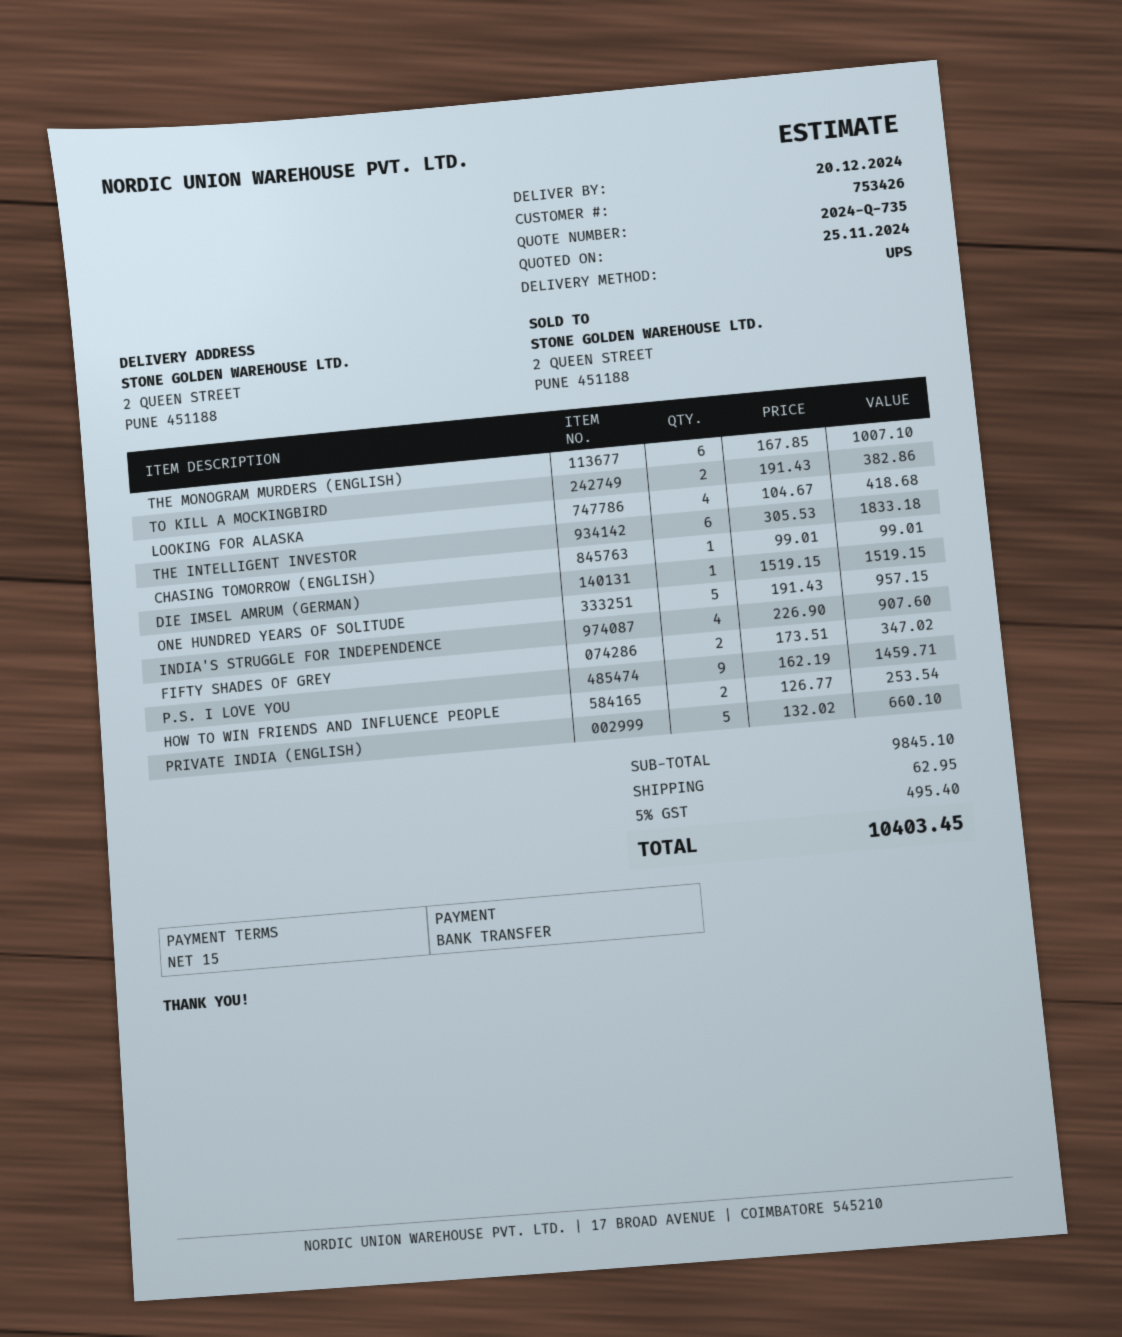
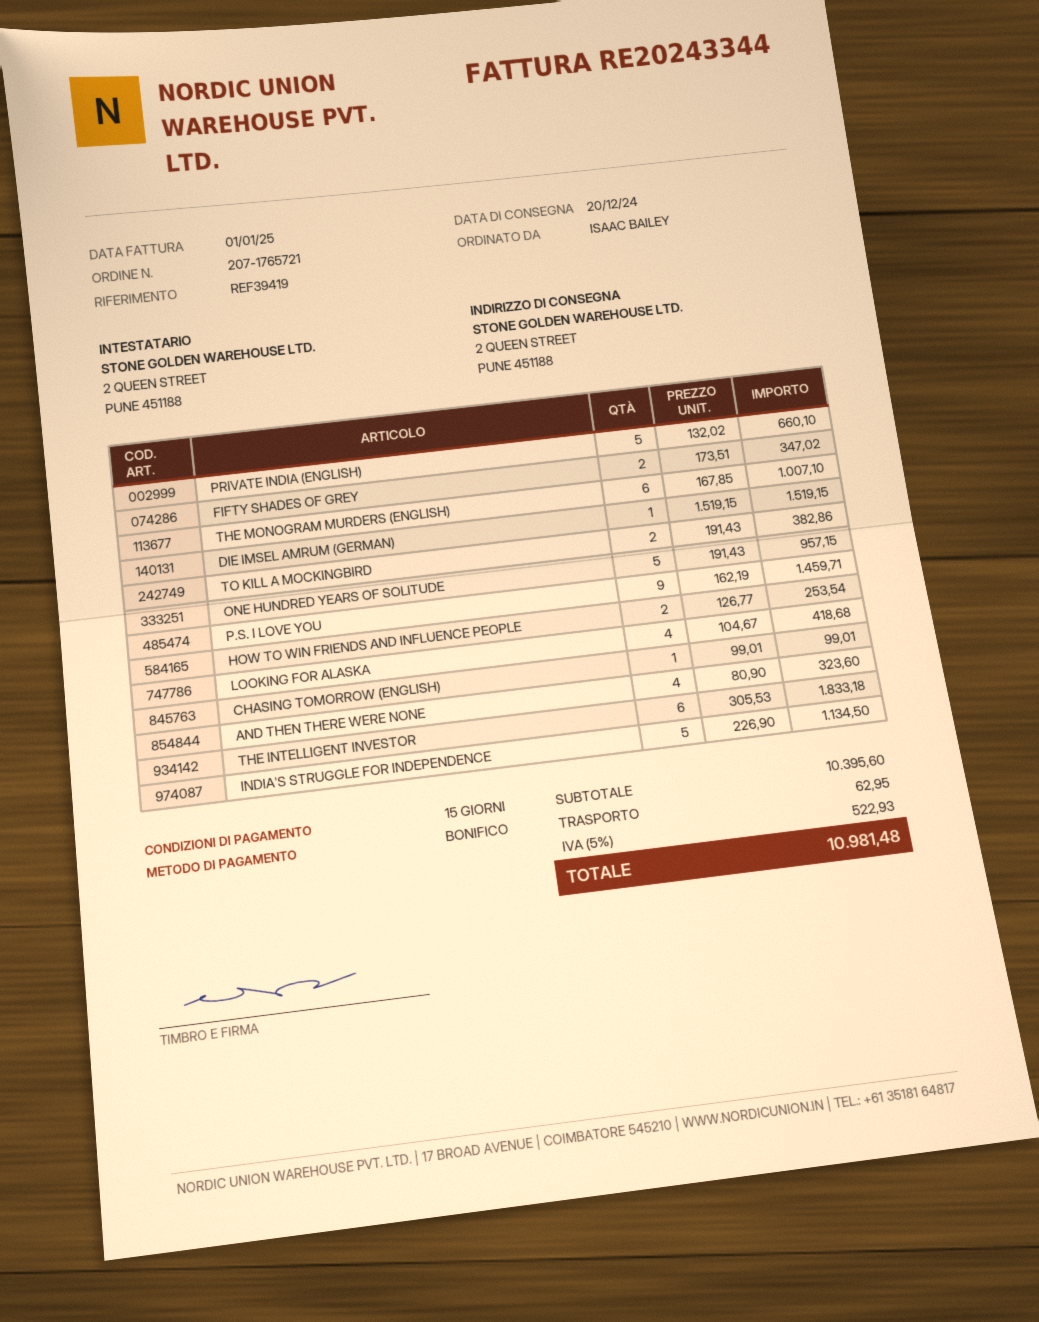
INDIA'S STRUGGLE FOR INDEPENDENCE: 4 x 226.90 = 907.60 -> 5 x 226.90 = 1134.50
AND THEN THERE WERE NONE: none -> 4 x 80.90 = 323.60
subtotal: 9845.10 -> 10395.60
tax: 5% = 495.40 -> 5% = 522.93
total: 10403.45 -> 10981.48

